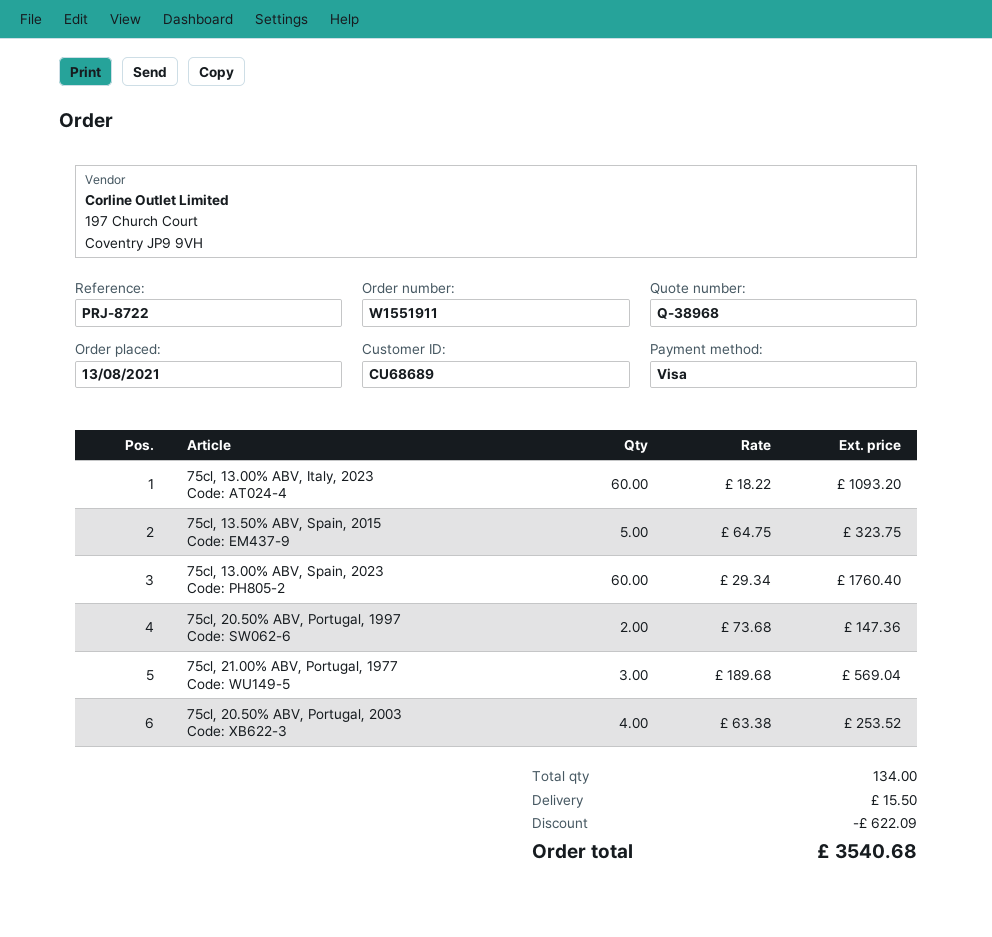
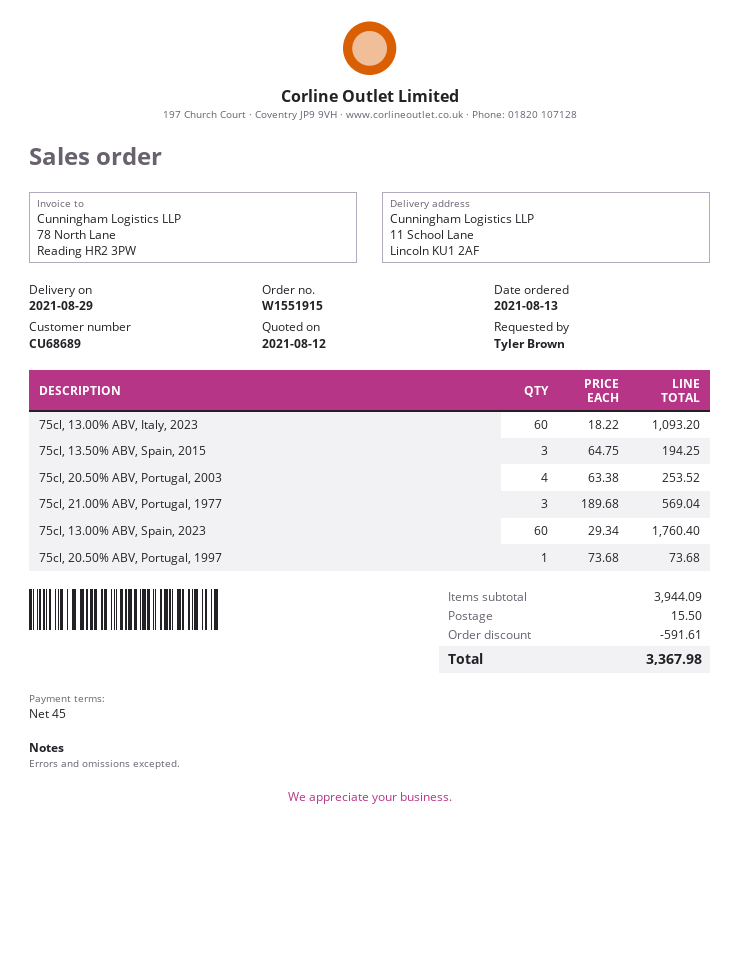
order number: W1551911 -> W1551915
75cl, 13.50% ABV, Spain, 2015: 5 x 64.75 = 323.75 -> 3 x 64.75 = 194.25
75cl, 20.50% ABV, Portugal, 1997: 2 x 73.68 = 147.36 -> 1 x 73.68 = 73.68
discount: 622.09 -> 591.61
total: 3540.68 -> 3367.98

